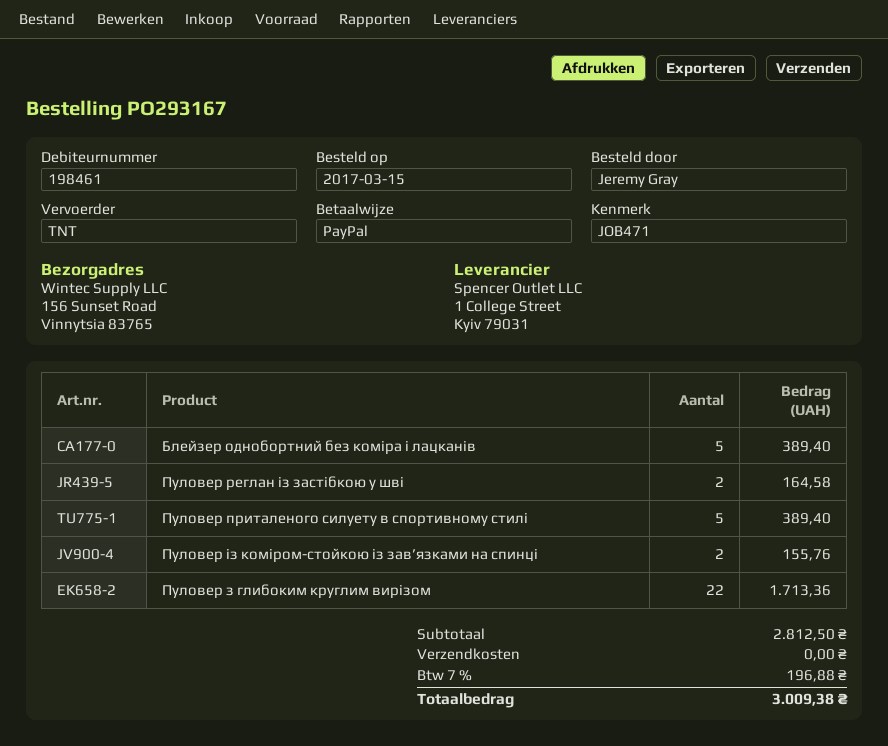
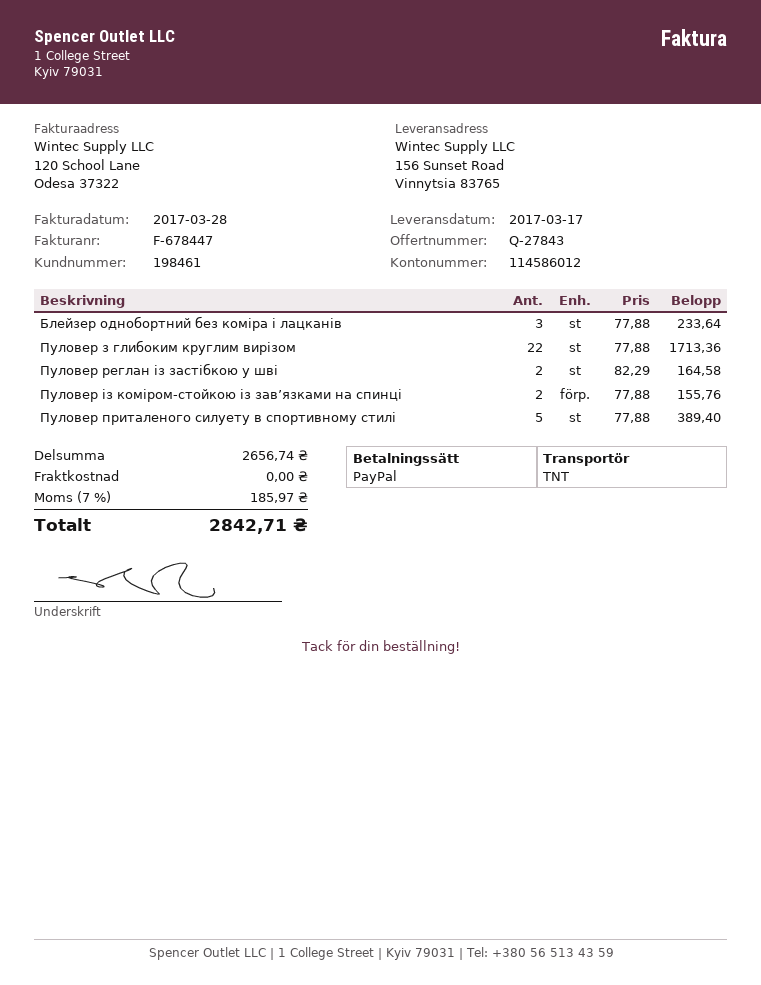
Блейзер однобортний без коміра і лацканів: 5 for 389.40 -> 3 for 233.64
subtotal: 2812.50 -> 2656.74
tax: 7% = 196.88 -> 7% = 185.97
total: 3009.38 -> 2842.71

